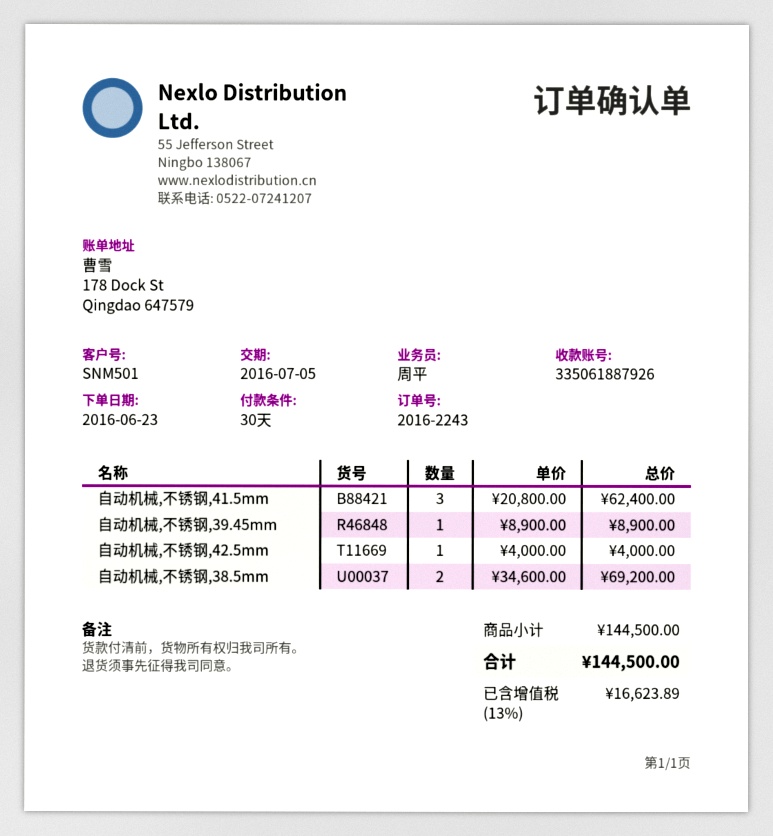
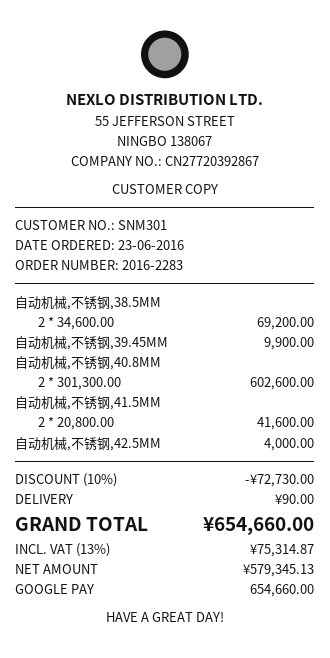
order number: 2016-2243 -> 2016-2283
customer number: SNM501 -> SNM301
自动机械,不锈钢,41.5mm: 3 x 20800.00 = 62400.00 -> 2 x 20800.00 = 41600.00
自动机械,不锈钢,39.45mm: 1 x 8900.00 = 8900.00 -> 1 x 9900.00 = 9900.00
自动机械,不锈钢,40.8MM: none -> 2 x 301300.00 = 602600.00
discount: none -> 10% = 72730.00
shipping: none -> 90.00
tax: 13% = 16623.89 -> 13% = 75314.87
total: 144500.00 -> 654660.00

